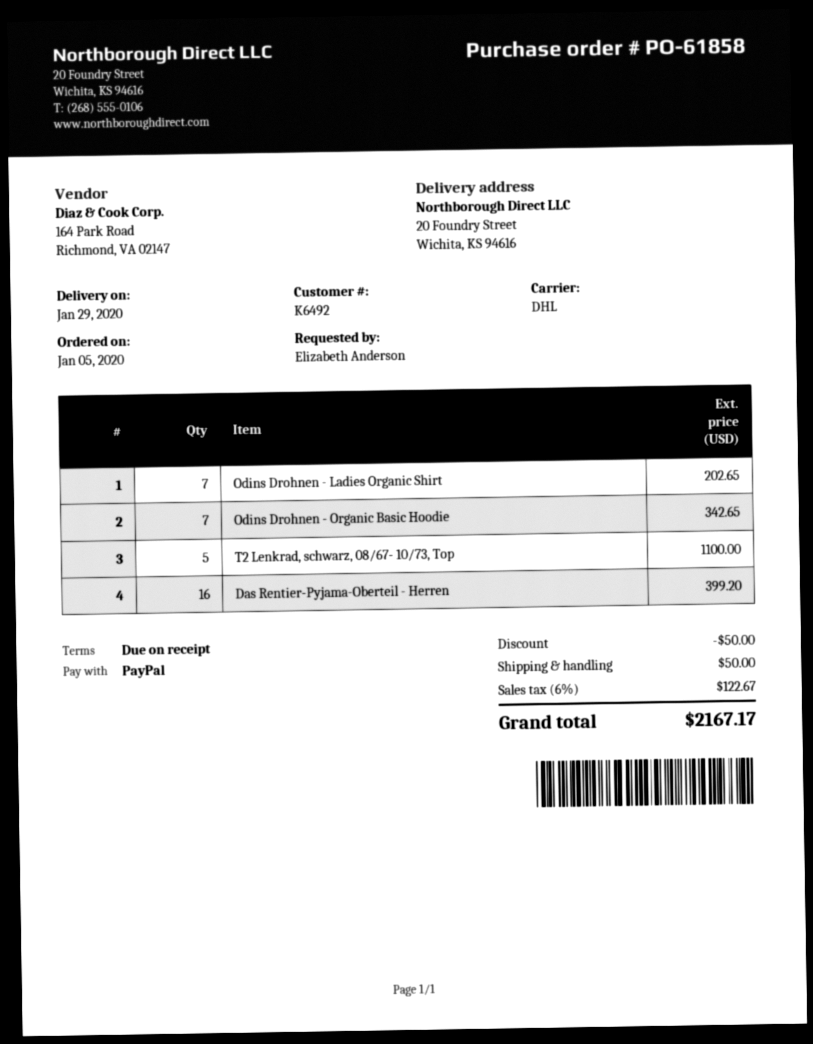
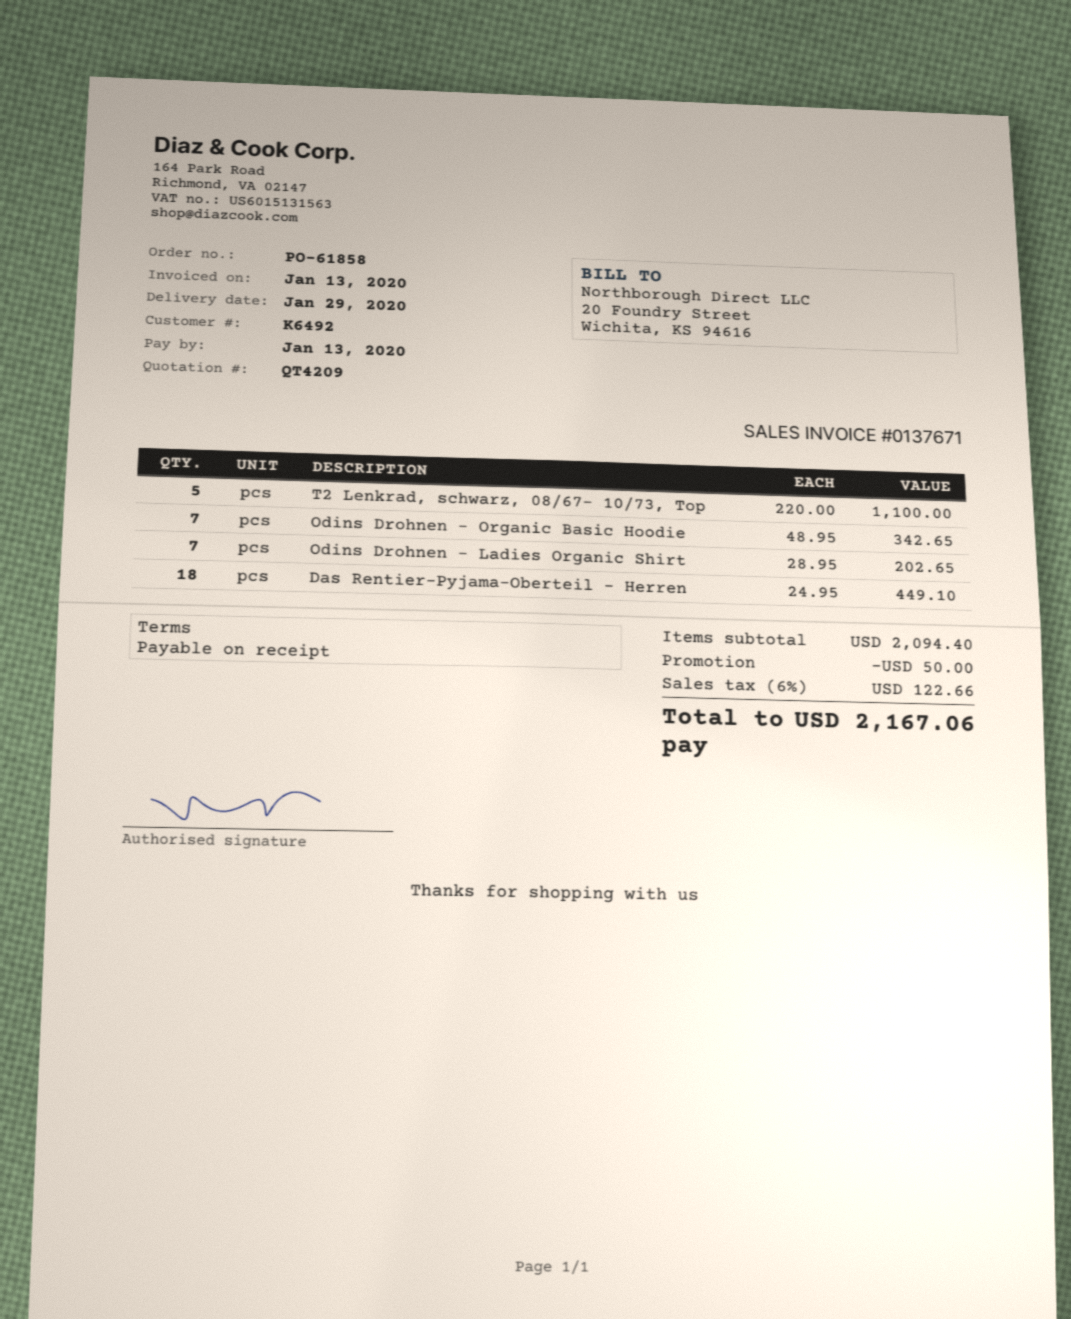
Das Rentier-Pyjama-Oberteil - Herren: 16 for 399.20 -> 18 for 449.10
shipping: 50.00 -> none
tax: 6% = 122.67 -> 6% = 122.66
total: 2167.17 -> 2167.06

